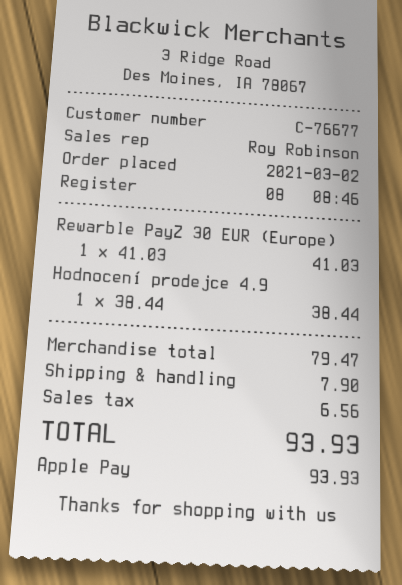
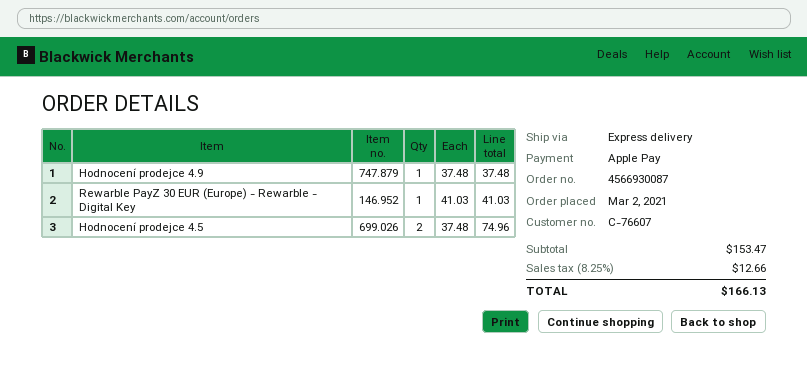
customer number: C-76677 -> C-76607
Hodnocení prodejce 4.9: 1 x 38.44 = 38.44 -> 1 x 37.48 = 37.48
Hodnocení prodejce 4.5: none -> 2 x 37.48 = 74.96
subtotal: 79.47 -> 153.47
shipping: 7.90 -> none
tax: 6.56 -> 12.66
total: 93.93 -> 166.13

